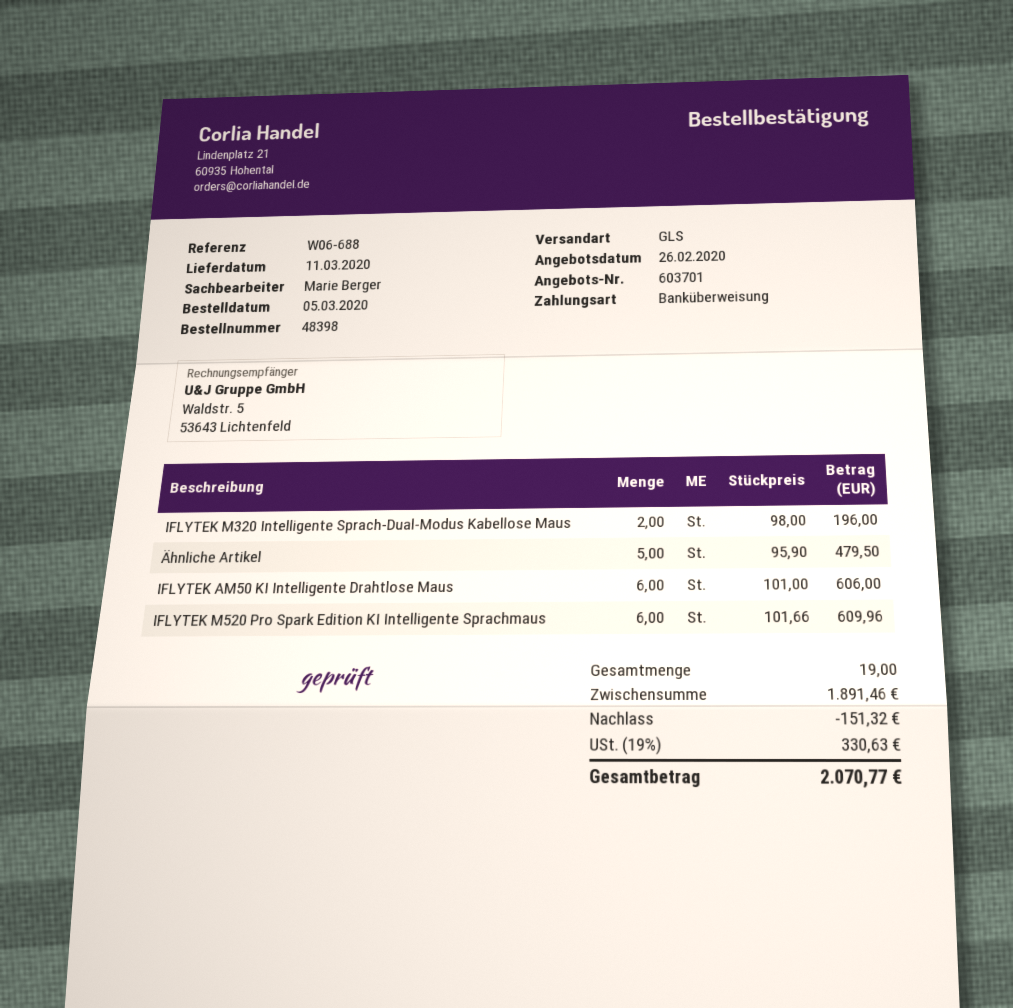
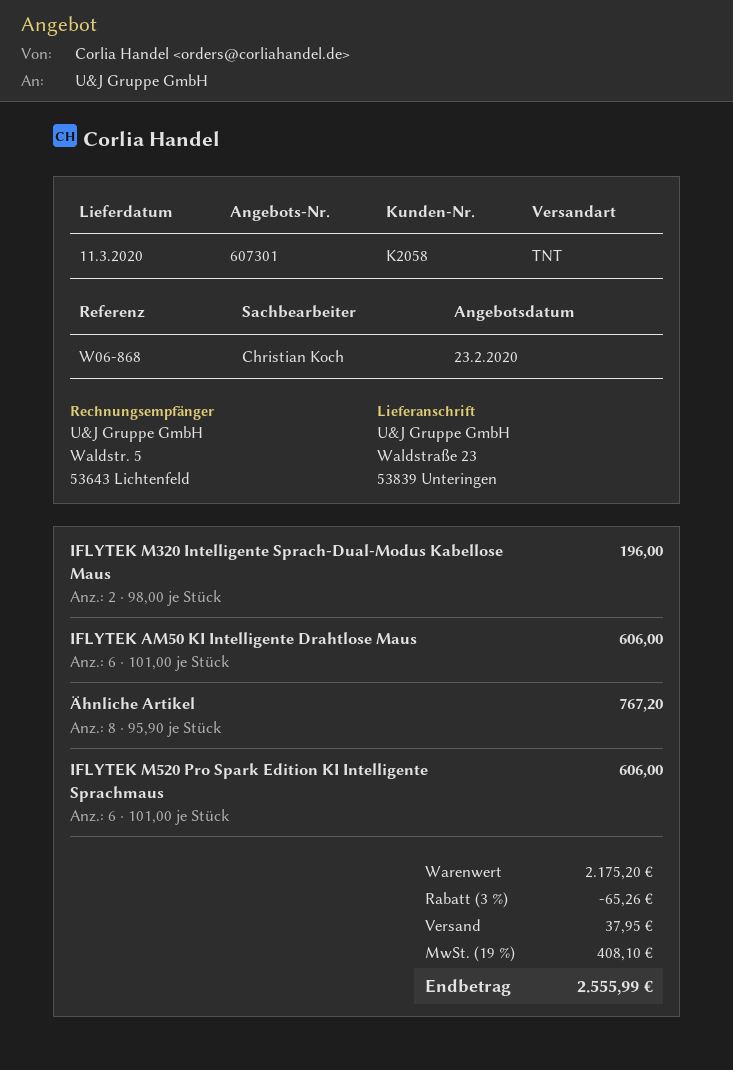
quote number: 603701 -> 607301
quote date: 2020-02-26 -> 2020-02-23
reference: W06-688 -> W06-868
sales rep: Marie Berger -> Christian Koch
shipping method: GLS -> TNT
Ähnliche Artikel: 5 x 95.90 = 479.50 -> 8 x 95.90 = 767.20
IFLYTEK M520 Pro Spark Edition KI Intelligente Sprachmaus: 6 x 101.66 = 609.96 -> 6 x 101.00 = 606.00
subtotal: 1891.46 -> 2175.20
discount: 151.32 -> 65.26
shipping: none -> 37.95
tax: 19% = 330.63 -> 19% = 408.10
total: 2070.77 -> 2555.99

